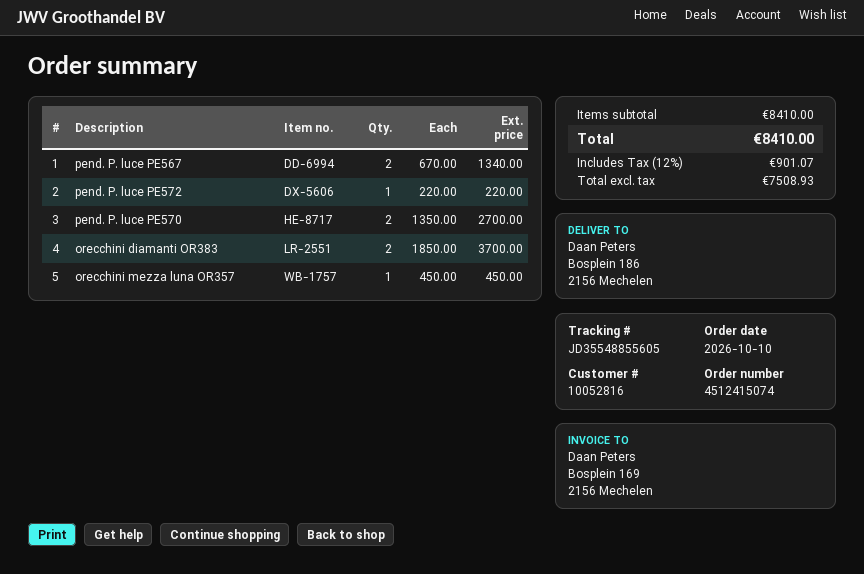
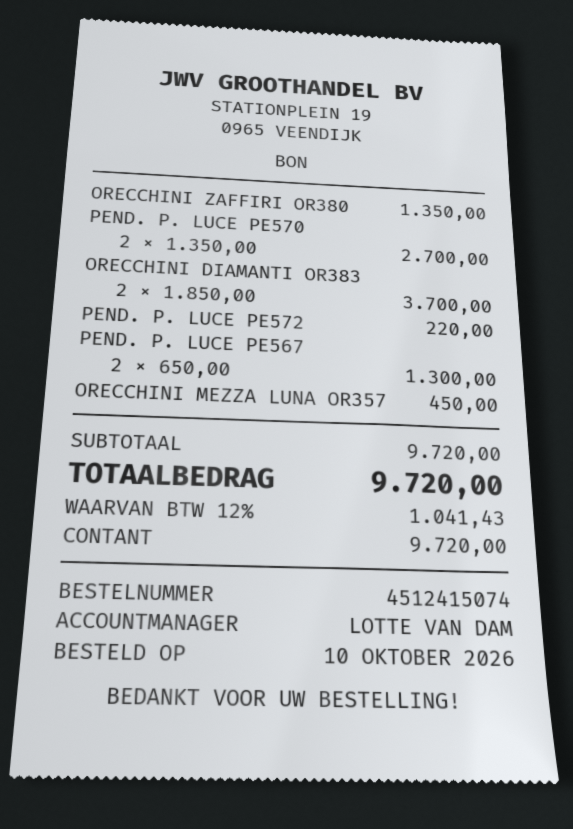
pend. P. luce PE567: 2 x 670.00 = 1340.00 -> 2 x 650.00 = 1300.00
ORECCHINI ZAFFIRI OR380: none -> 1 x 1350.00 = 1350.00
subtotal: 8410.00 -> 9720.00
tax: 12% = 901.07 -> 12% = 1041.43
total: 8410.00 -> 9720.00

